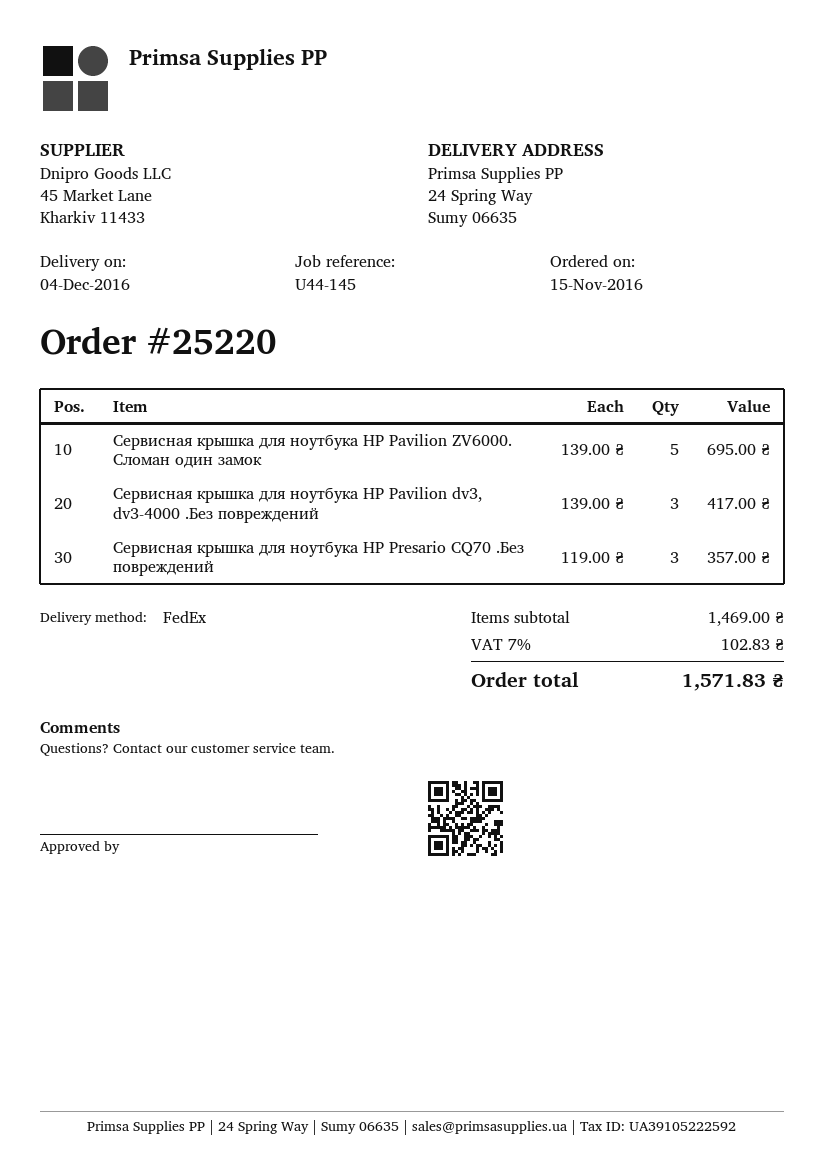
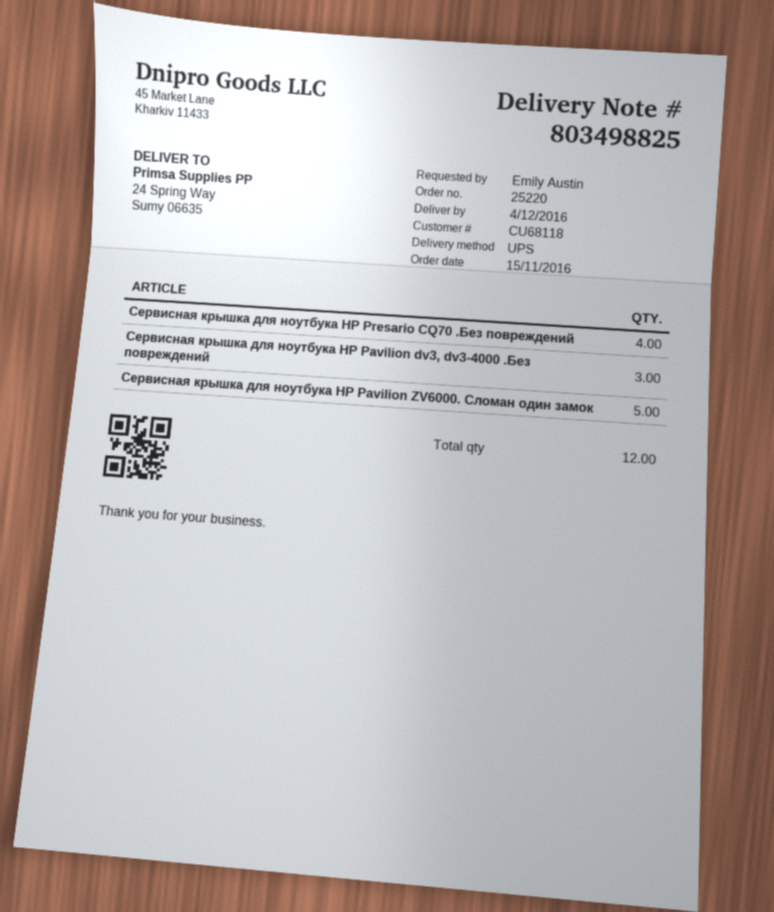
shipping method: FedEx -> UPS
Сервисная крышка для ноутбука HP Presario CQ70 .Без повреждений: 3 -> 4

